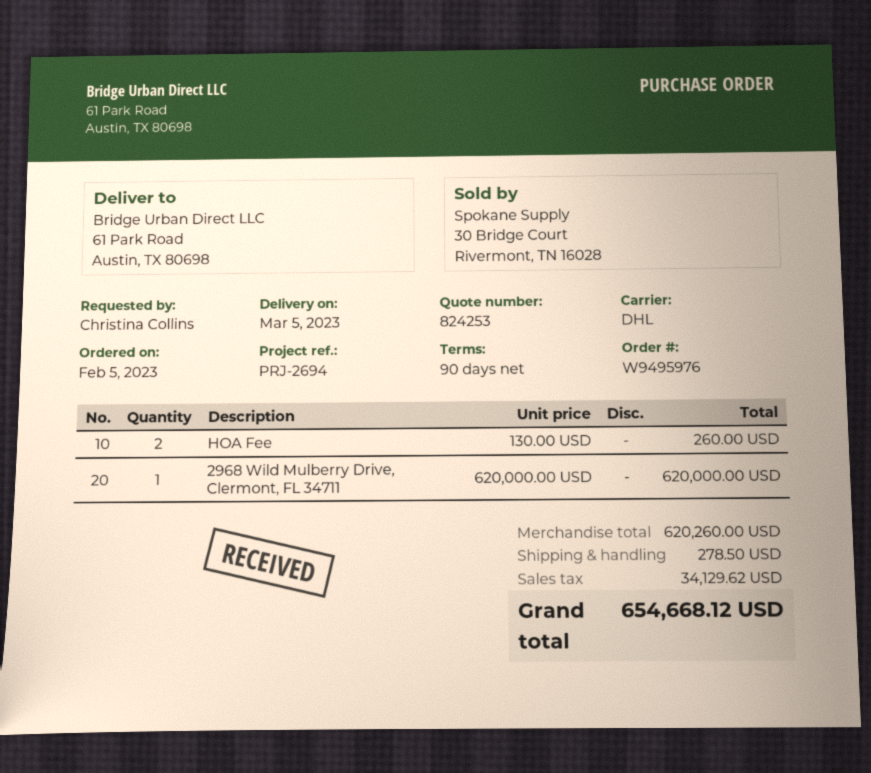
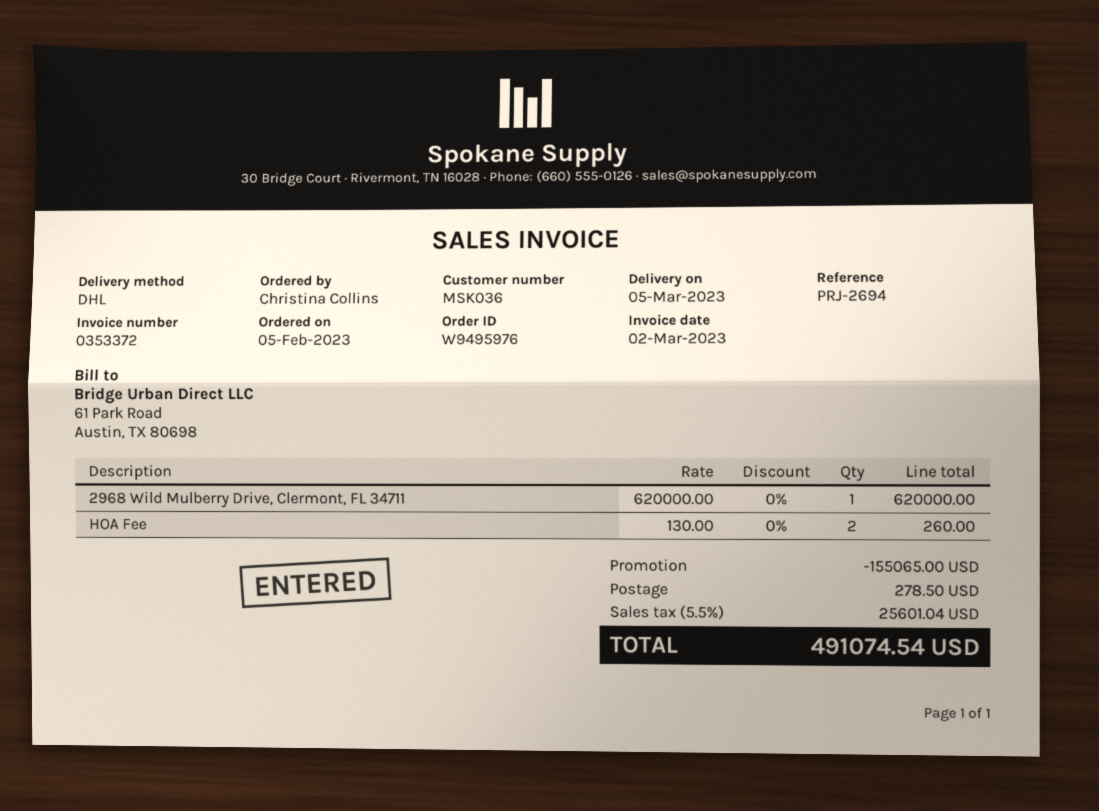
discount: none -> 155065.00
tax: 34129.62 -> 25601.04
total: 654668.12 -> 491074.54

